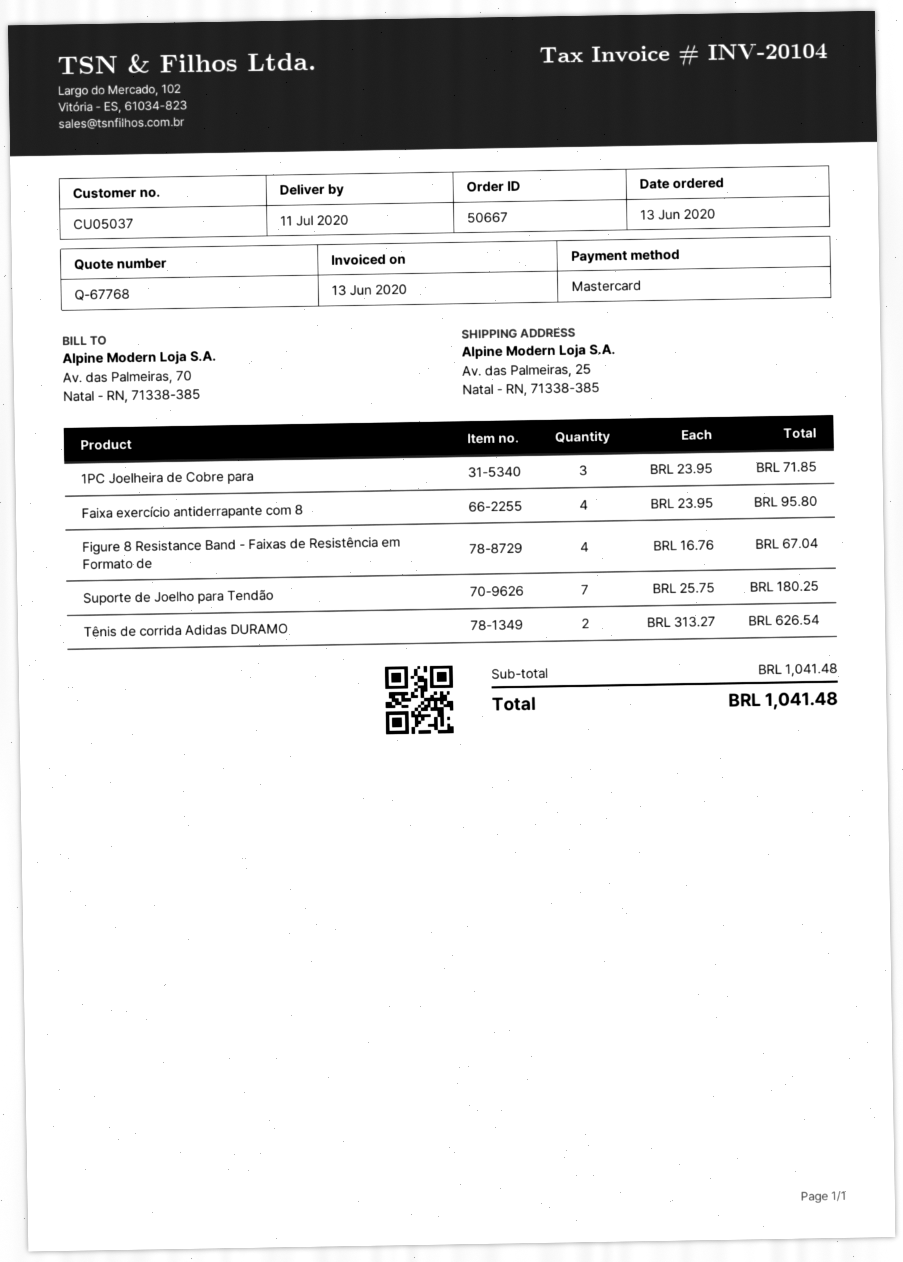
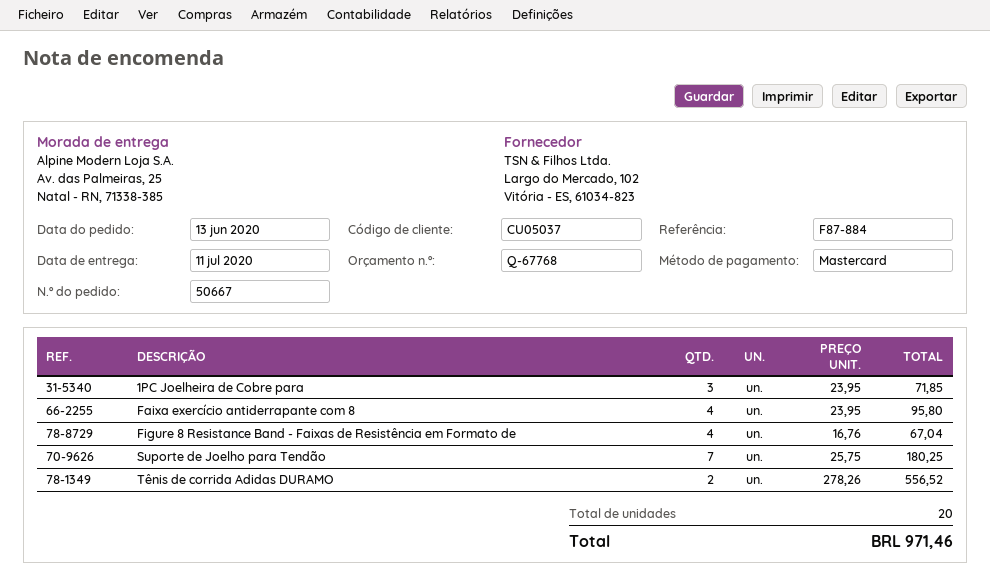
Tênis de corrida Adidas DURAMO: 2 x 313.27 = 626.54 -> 2 x 278.26 = 556.52
total: 1041.48 -> 971.46

